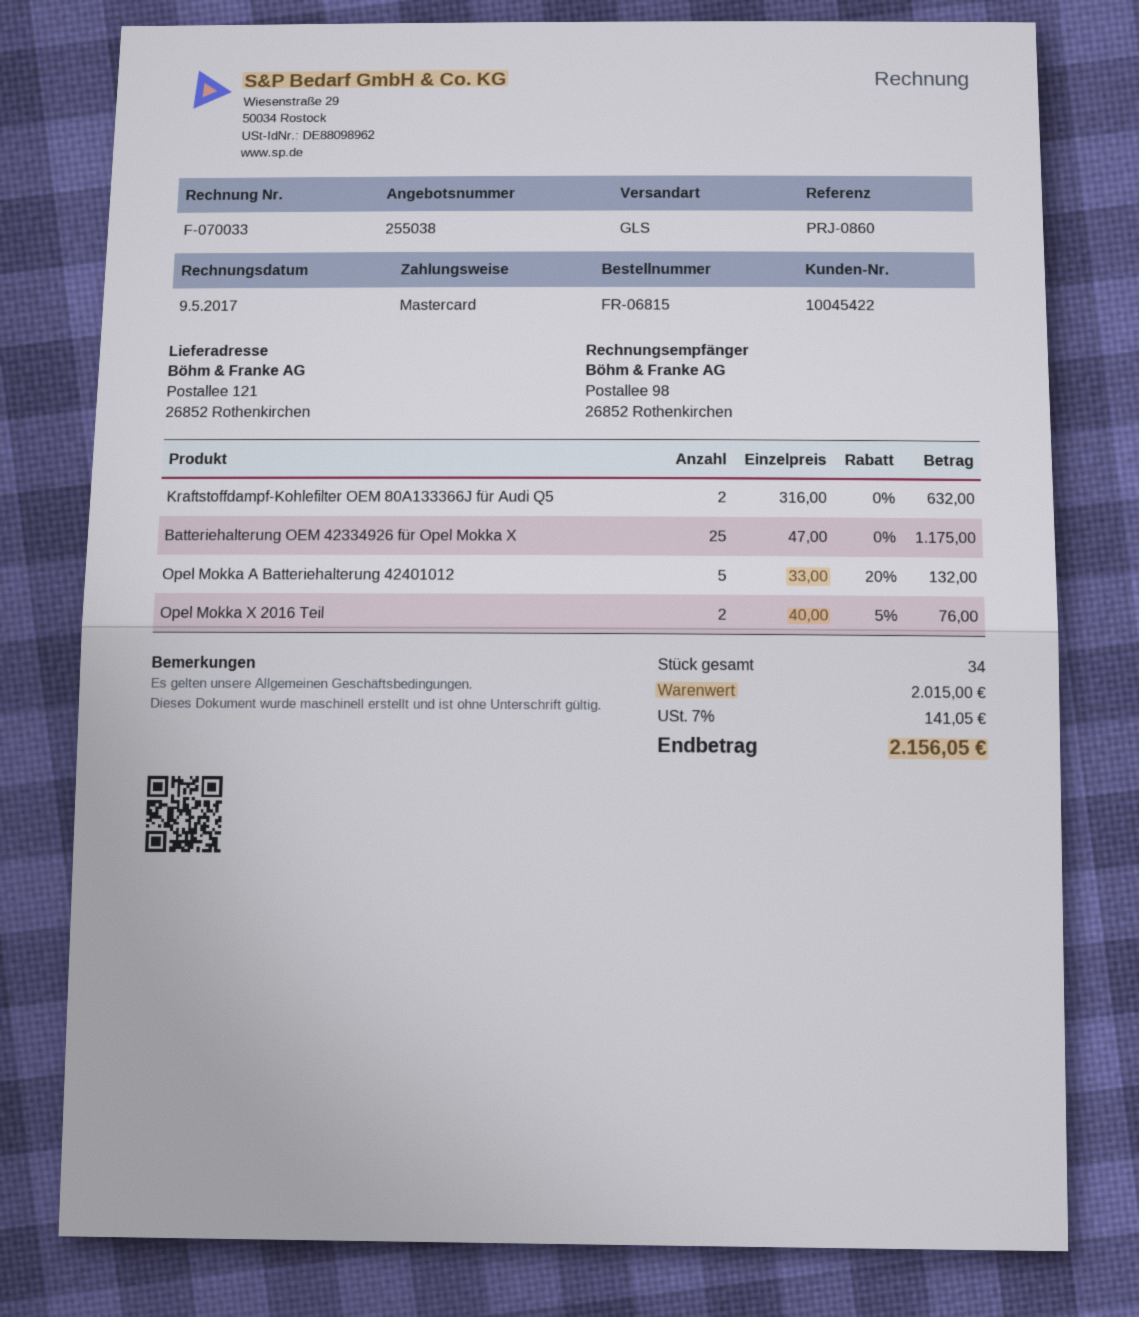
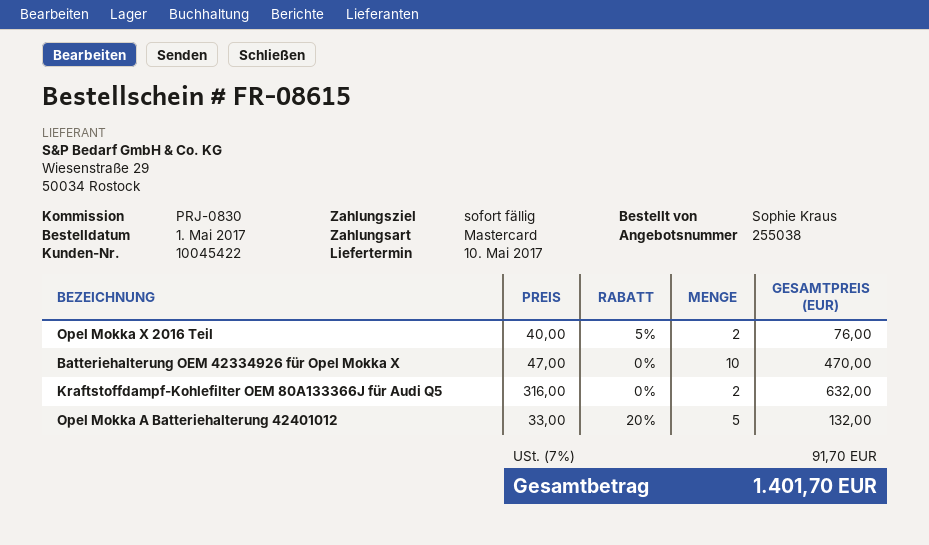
order number: FR-06815 -> FR-08615
reference: PRJ-0860 -> PRJ-0830
Batteriehalterung OEM 42334926 für Opel Mokka X: 25 x 47.00 = 1175.00 -> 10 x 47.00 = 470.00
tax: 7% = 141.05 -> 7% = 91.70
total: 2156.05 -> 1401.70

